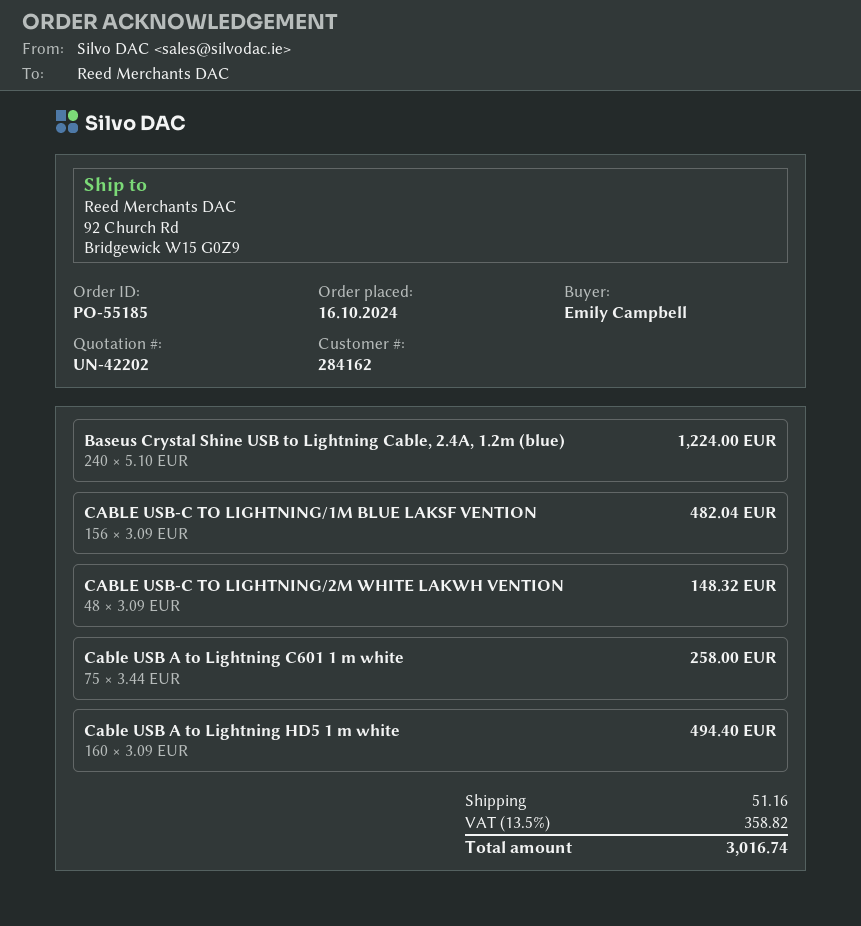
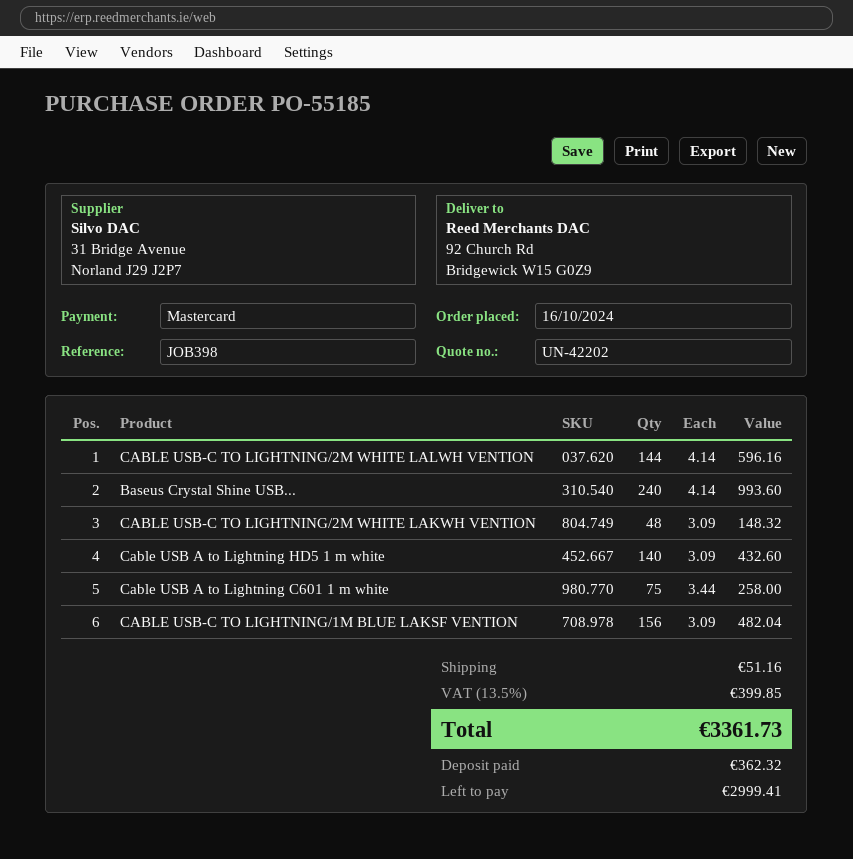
Baseus Crystal Shine USB to Lightning Cable, 2.4A, 1.2m (blue): 240 x 5.10 = 1224.00 -> 240 x 4.14 = 993.60
Cable USB A to Lightning HD5 1 m white: 160 x 3.09 = 494.40 -> 140 x 3.09 = 432.60
CABLE USB-C TO LIGHTNING/2M WHITE LALWH VENTION: none -> 144 x 4.14 = 596.16
tax: 13.5% = 358.82 -> 13.5% = 399.85
total: 3016.74 -> 3361.73

